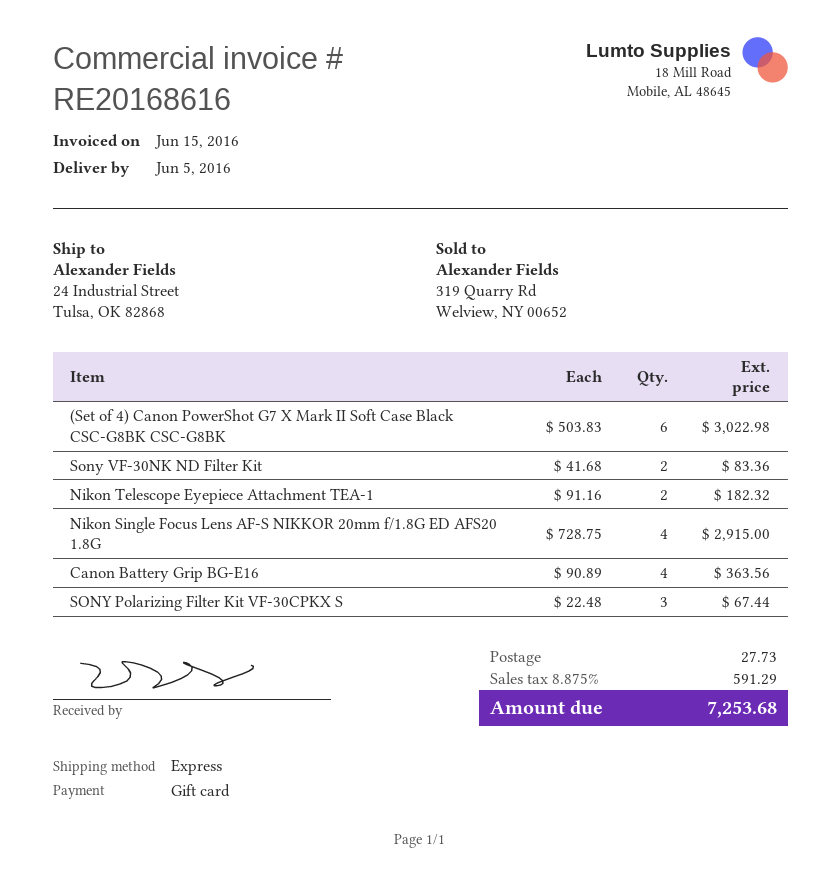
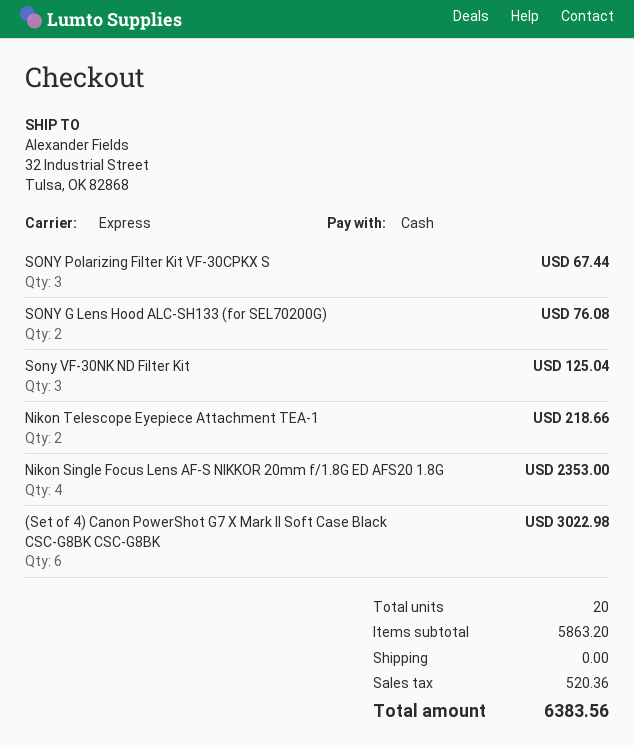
payment method: gift card -> cash
ship to: 24 Industrial Street, Tulsa, OK 82868 -> 32 Industrial Street, Tulsa, OK 82868
Sony VF-30NK ND Filter Kit: 2 for 83.36 -> 3 for 125.04
Nikon Telescope Eyepiece Attachment TEA-1: 2 for 182.32 -> 2 for 218.66
Nikon Single Focus Lens AF-S NIKKOR 20mm f/1.8G ED AFS20 1.8G: 4 for 2915.00 -> 4 for 2353.00
Canon Battery Grip BG-E16: 4 for 363.56 -> none
SONY G Lens Hood ALC-SH133 (for SEL70200G): none -> 2 for 76.08
shipping: 27.73 -> 0.00
tax: 591.29 -> 520.36
total: 7253.68 -> 6383.56

